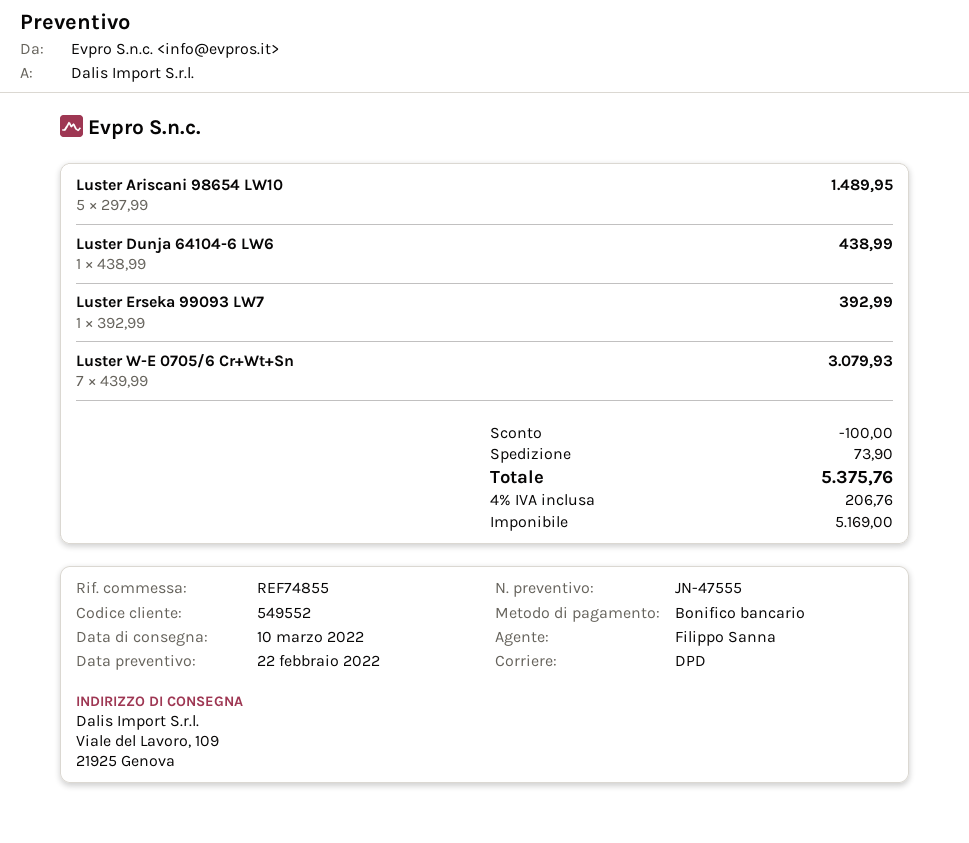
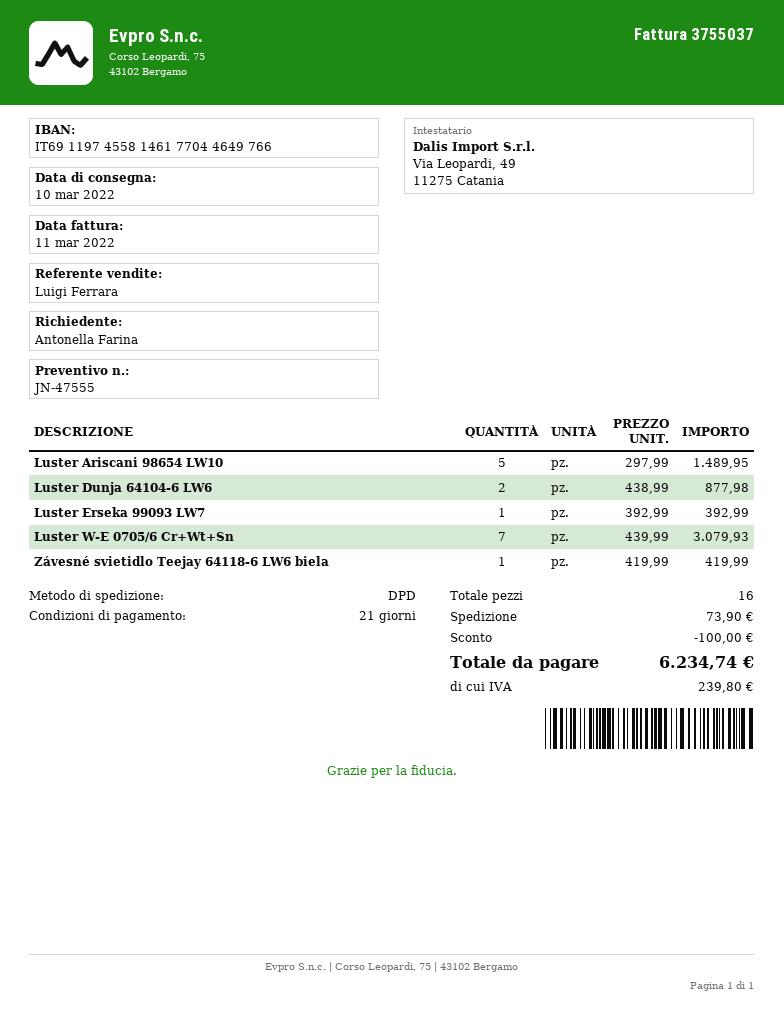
sales rep: Filippo Sanna -> Luigi Ferrara
Luster Dunja 64104-6 LW6: 1 x 438.99 = 438.99 -> 2 x 438.99 = 877.98
Závesné svietidlo Teejay 64118-6 LW6 biela: none -> 1 x 419.99 = 419.99
tax: 206.76 -> 239.80
total: 5375.76 -> 6234.74

